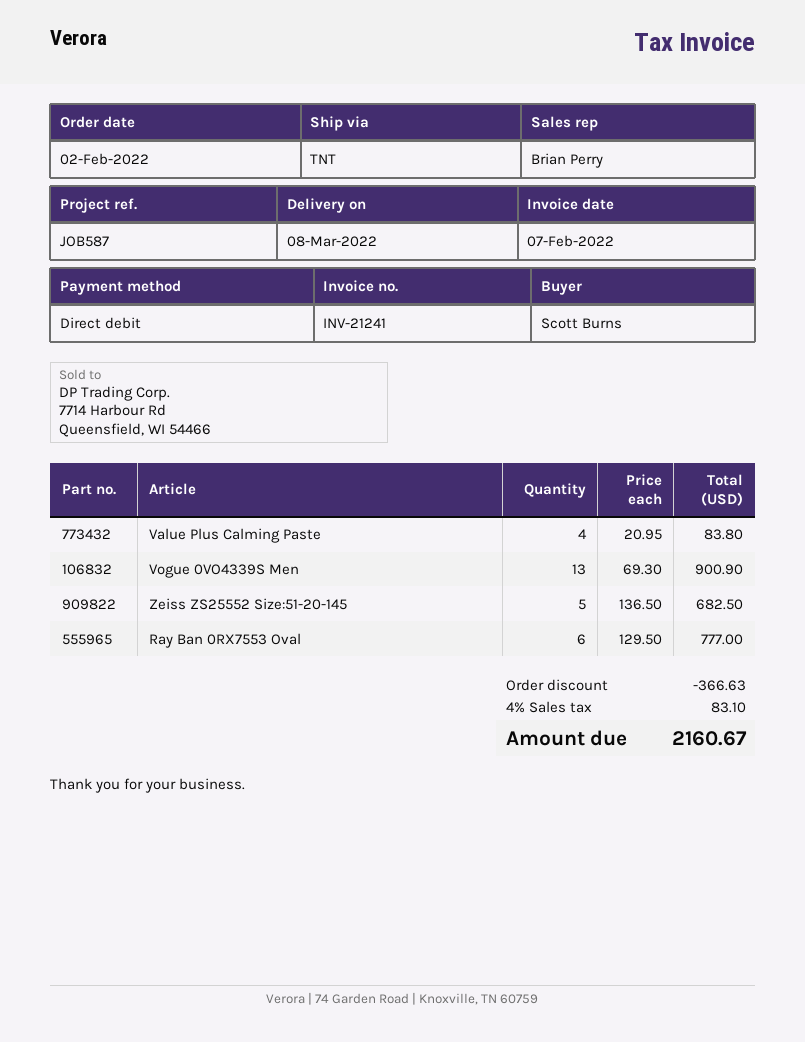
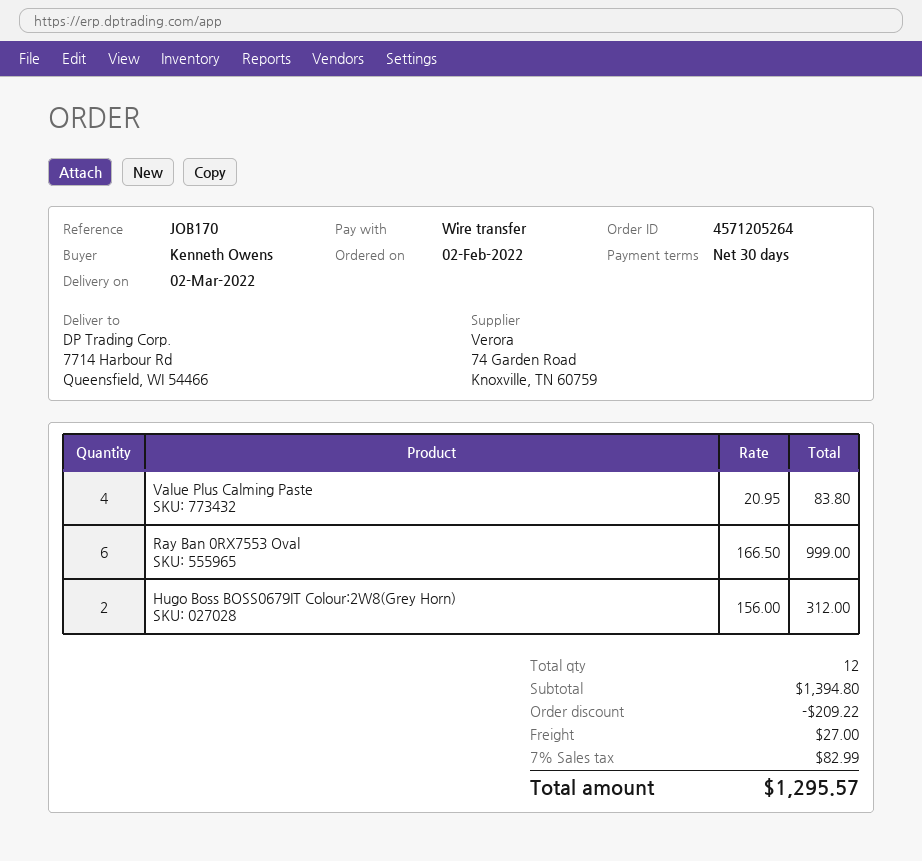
delivery date: 2022-03-08 -> 2022-03-02
reference: JOB587 -> JOB170
ordered by: Scott Burns -> Kenneth Owens
payment method: direct debit -> bank transfer
Vogue 0VO4339S Men: 13 x 69.30 = 900.90 -> none
Zeiss ZS25552 Size:51-20-145: 5 x 136.50 = 682.50 -> none
Ray Ban 0RX7553 Oval: 6 x 129.50 = 777.00 -> 6 x 166.50 = 999.00
Hugo Boss BOSS0679IT Colour:2W8(Grey Horn): none -> 2 x 156.00 = 312.00
discount: 366.63 -> 209.22
shipping: none -> 27.00
tax: 4% = 83.10 -> 7% = 82.99
total: 2160.67 -> 1295.57

